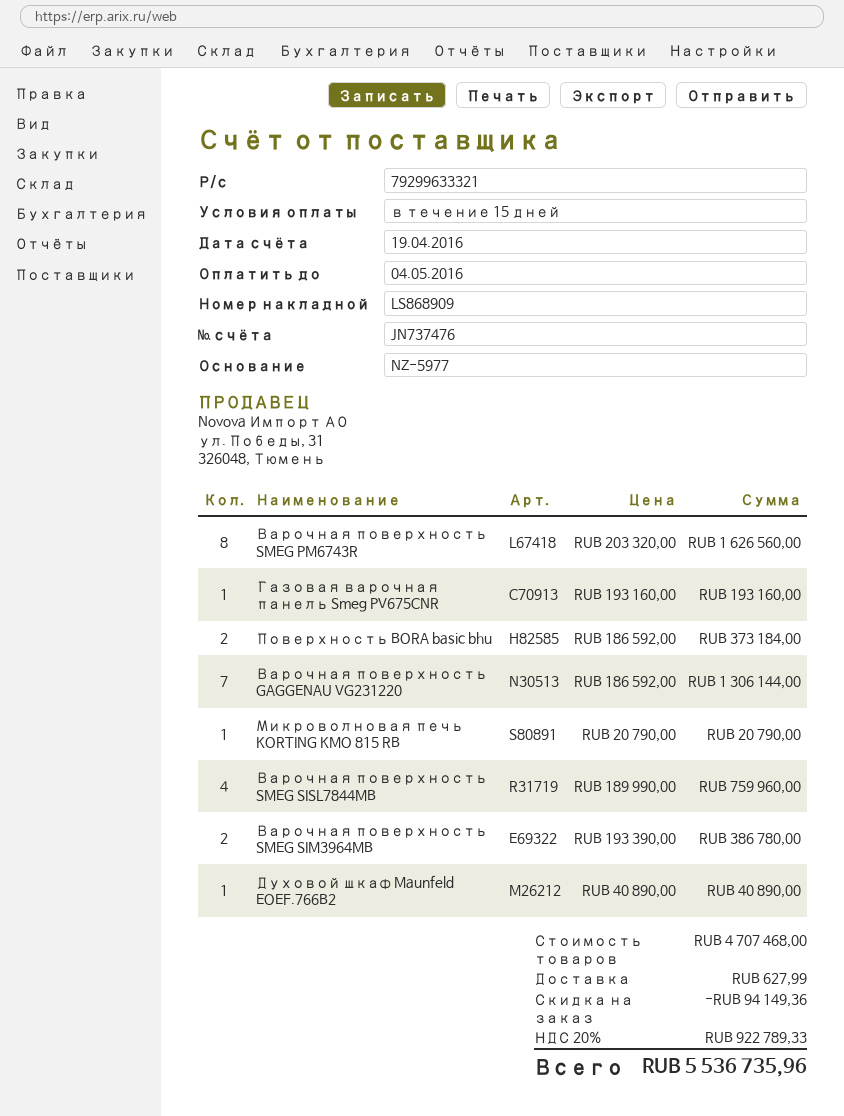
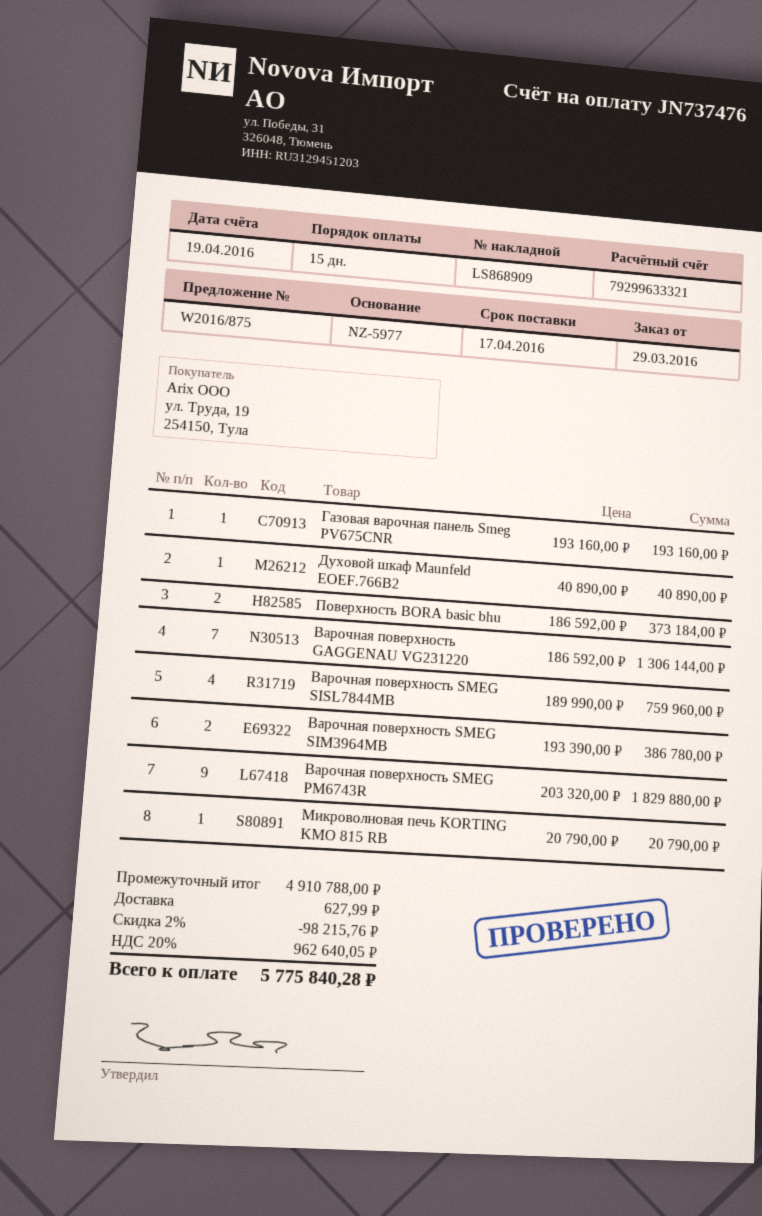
Варочная поверхность SMEG PM6743R: 8 x 203320.00 = 1626560.00 -> 9 x 203320.00 = 1829880.00
subtotal: 4707468.00 -> 4910788.00
discount: 94149.36 -> 98215.76
tax: 20% = 922789.33 -> 20% = 962640.05
total: 5536735.96 -> 5775840.28

